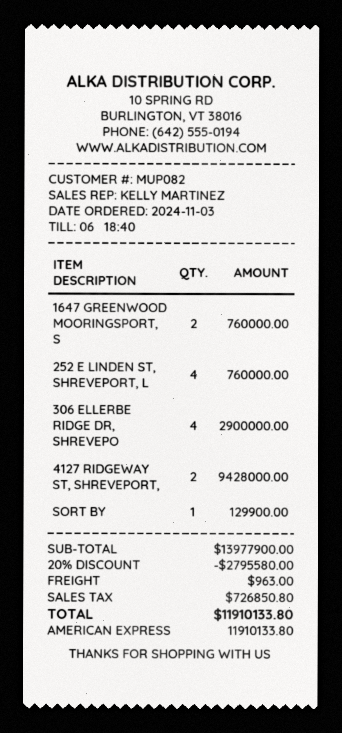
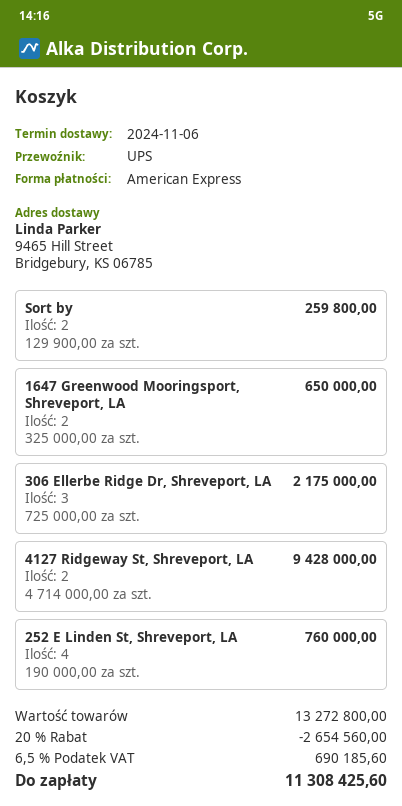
1647 GREENWOOD MOORINGSPORT, S: 2 for 760000.00 -> 2 for 650000.00
306 ELLERBE RIDGE DR, SHREVEPO: 4 for 2900000.00 -> 3 for 2175000.00
SORT BY: 1 for 129900.00 -> 2 for 259800.00
subtotal: 13977900.00 -> 13272800.00
discount: 20% = 2795580.00 -> 20% = 2654560.00
shipping: 963.00 -> none
tax: 726850.80 -> 690185.60
total: 11910133.80 -> 11308425.60

